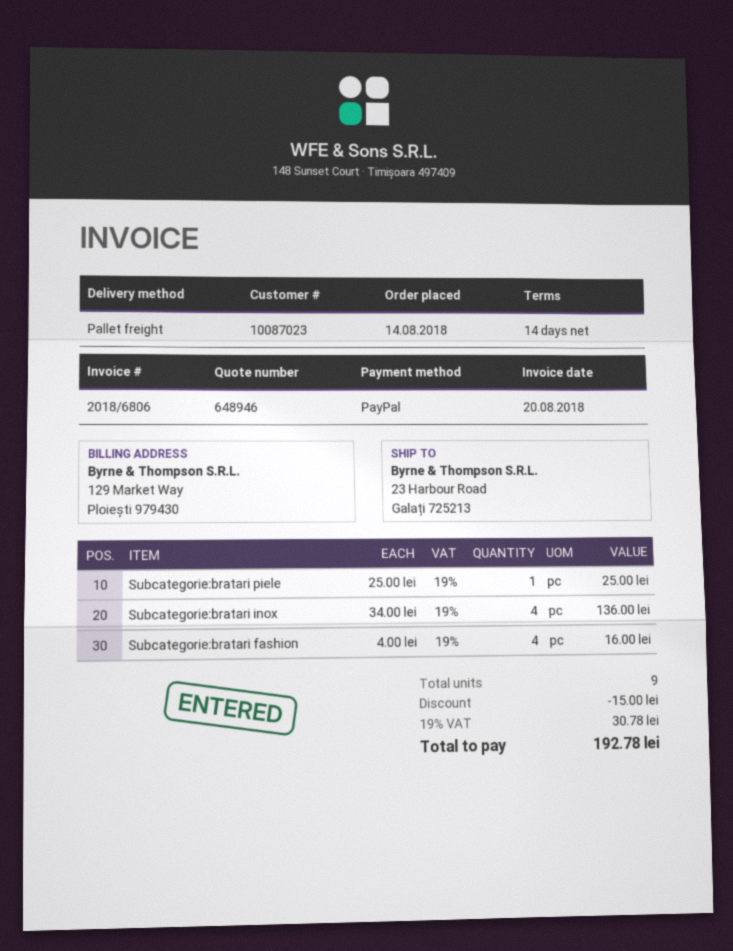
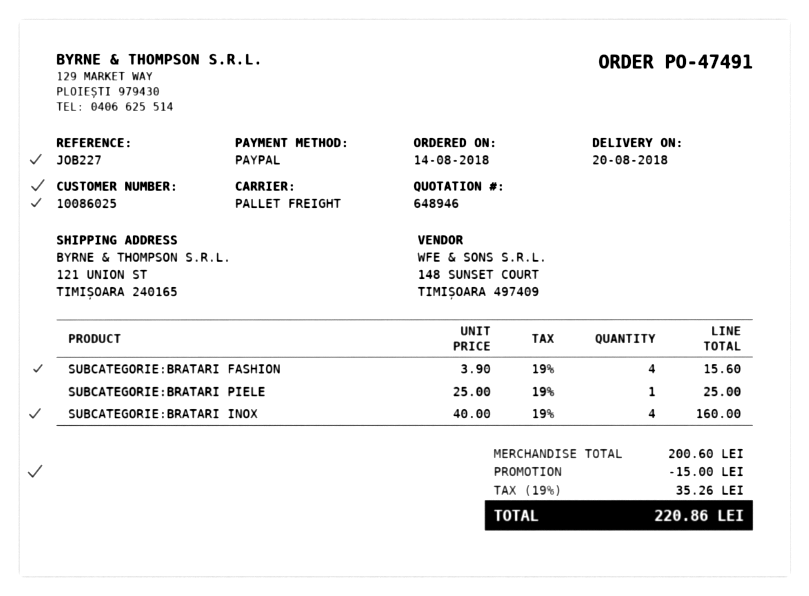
customer number: 10087023 -> 10086025
ship to: 23 Harbour Road, Galați 725213 -> 121 UNION ST, TIMIȘOARA 240165
Subcategorie:bratari inox: 4 x 34.00 = 136.00 -> 4 x 40.00 = 160.00
Subcategorie:bratari fashion: 4 x 4.00 = 16.00 -> 4 x 3.90 = 15.60
tax: 19% = 30.78 -> 19% = 35.26
total: 192.78 -> 220.86

